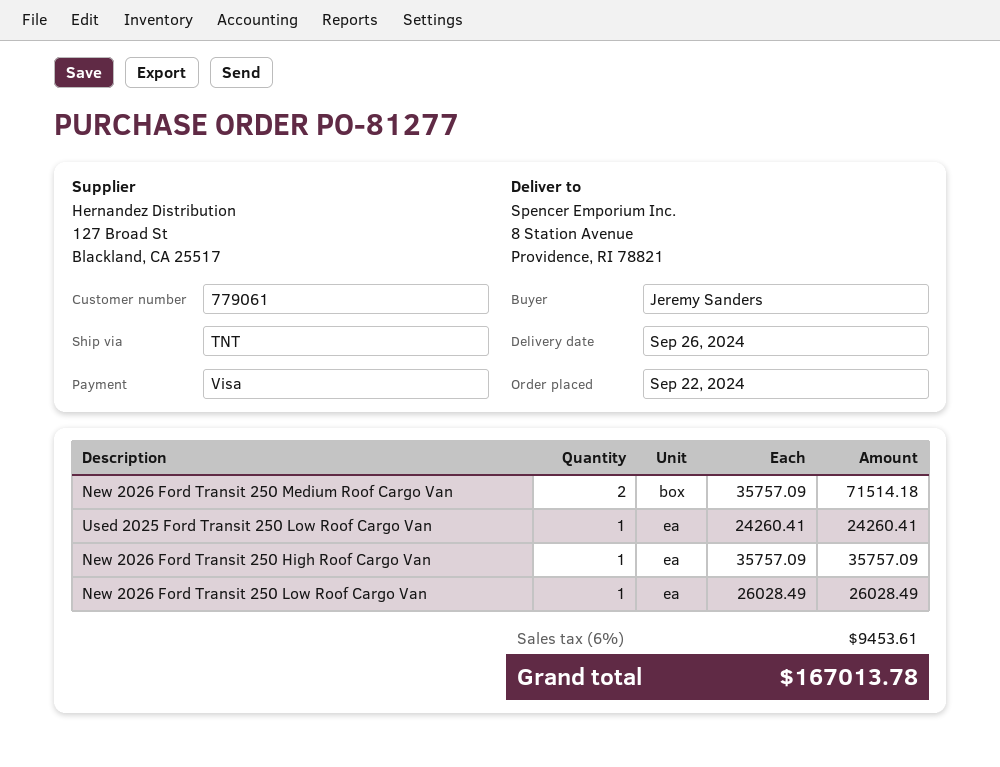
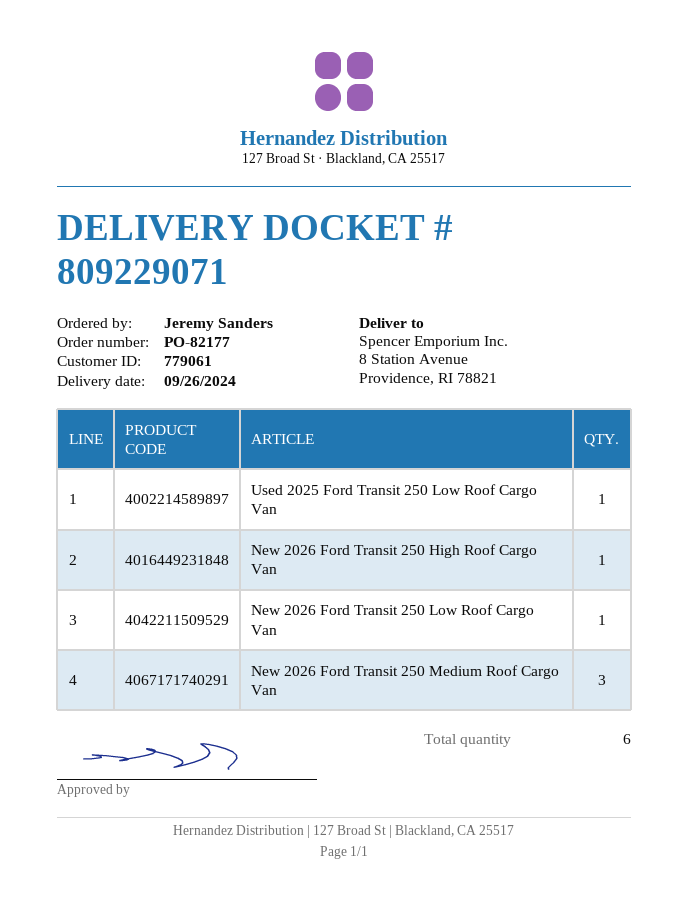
order number: PO-81277 -> PO-82177
New 2026 Ford Transit 250 Medium Roof Cargo Van: 2 -> 3

